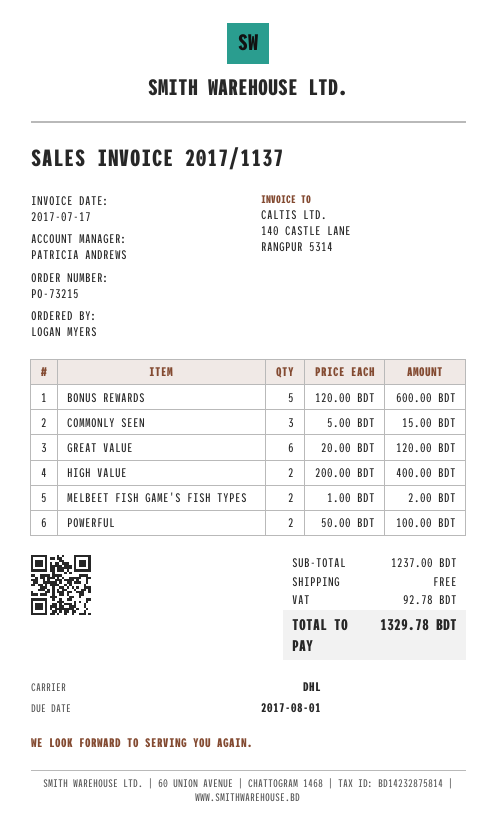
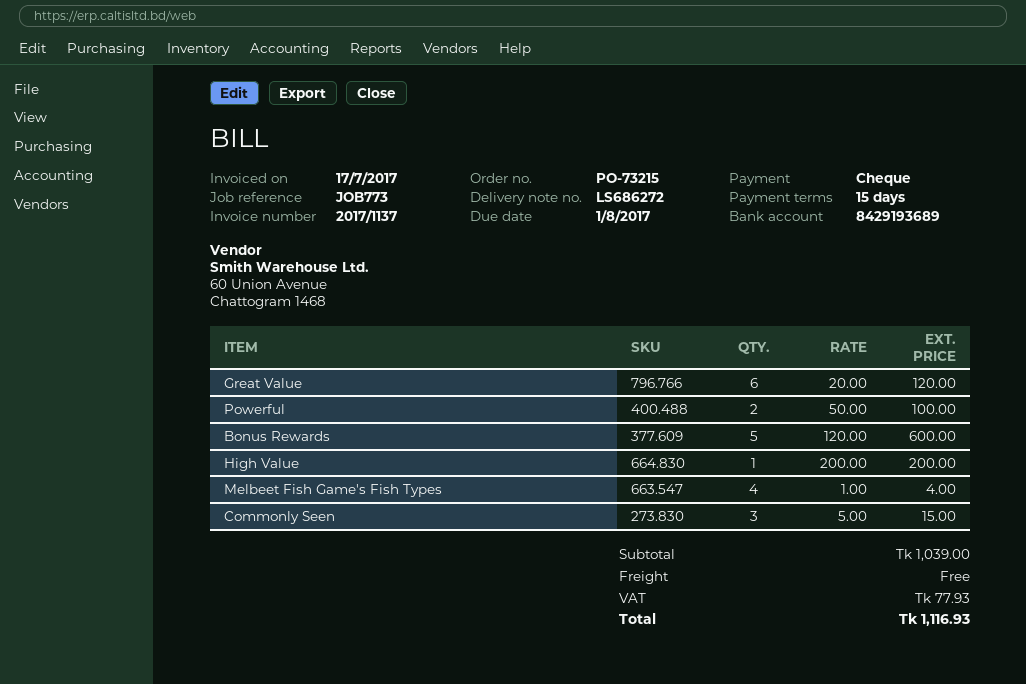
HIGH VALUE: 2 x 200.00 = 400.00 -> 1 x 200.00 = 200.00
MELBEET FISH GAME'S FISH TYPES: 2 x 1.00 = 2.00 -> 4 x 1.00 = 4.00
subtotal: 1237.00 -> 1039.00
tax: 92.78 -> 77.93
total: 1329.78 -> 1116.93

